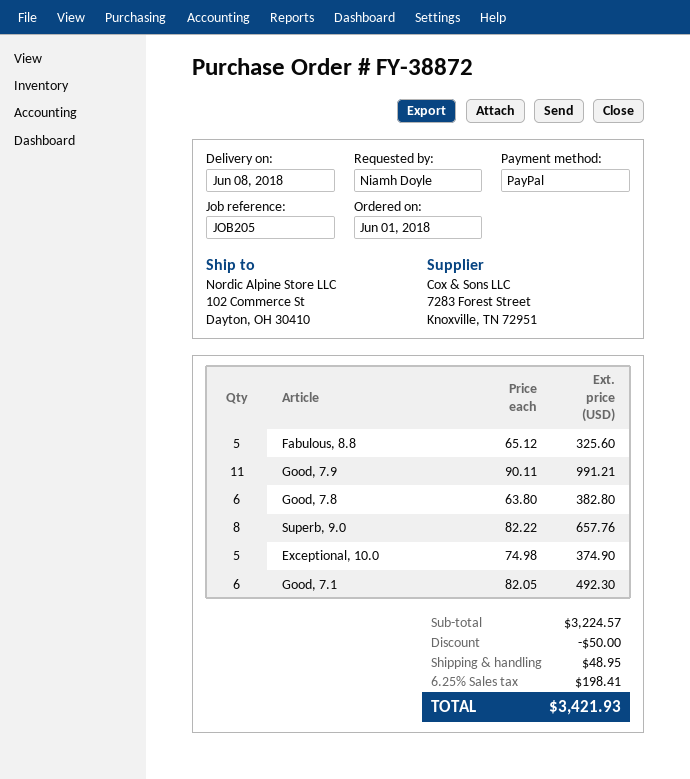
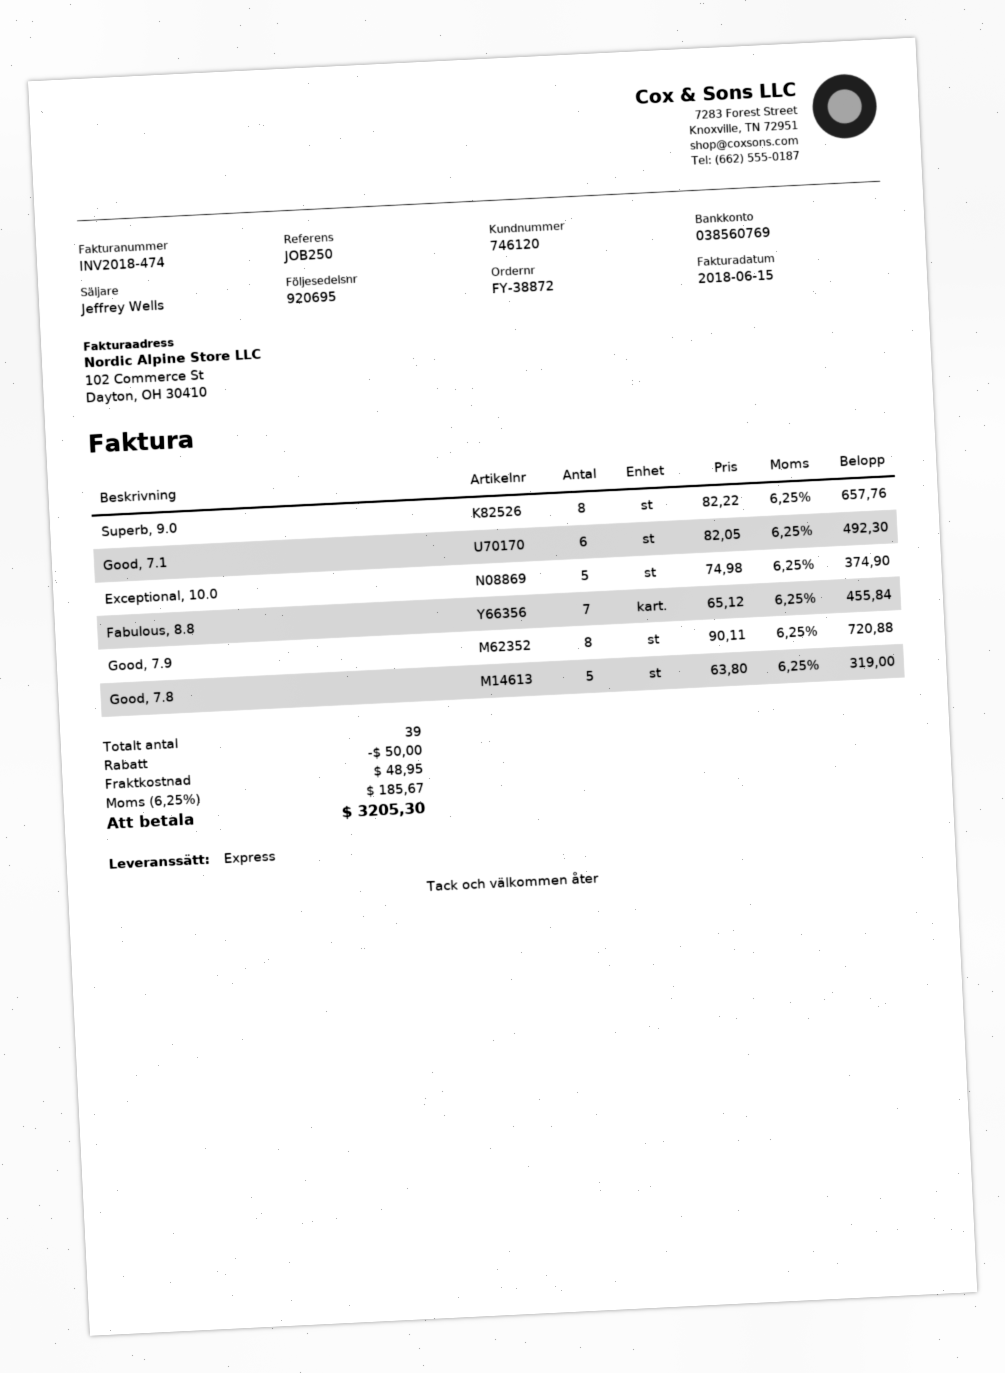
reference: JOB205 -> JOB250
Fabulous, 8.8: 5 x 65.12 = 325.60 -> 7 x 65.12 = 455.84
Good, 7.9: 11 x 90.11 = 991.21 -> 8 x 90.11 = 720.88
Good, 7.8: 6 x 63.80 = 382.80 -> 5 x 63.80 = 319.00
tax: 6.25% = 198.41 -> 6.25% = 185.67
total: 3421.93 -> 3205.30

